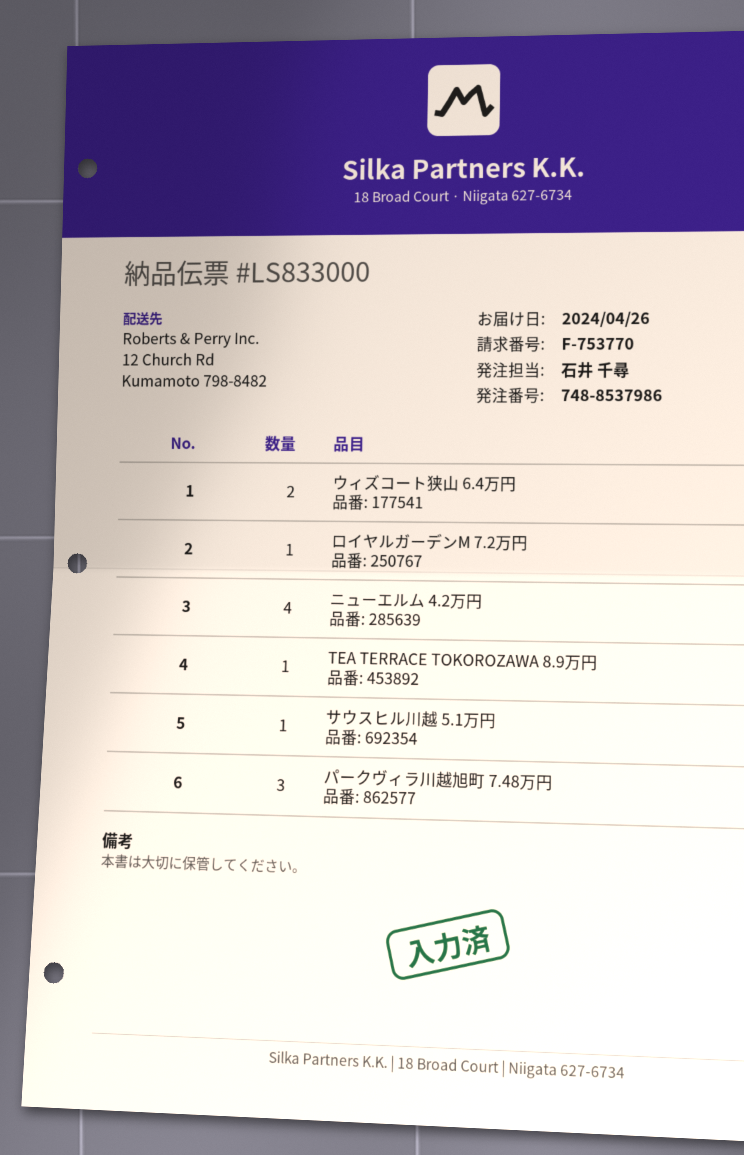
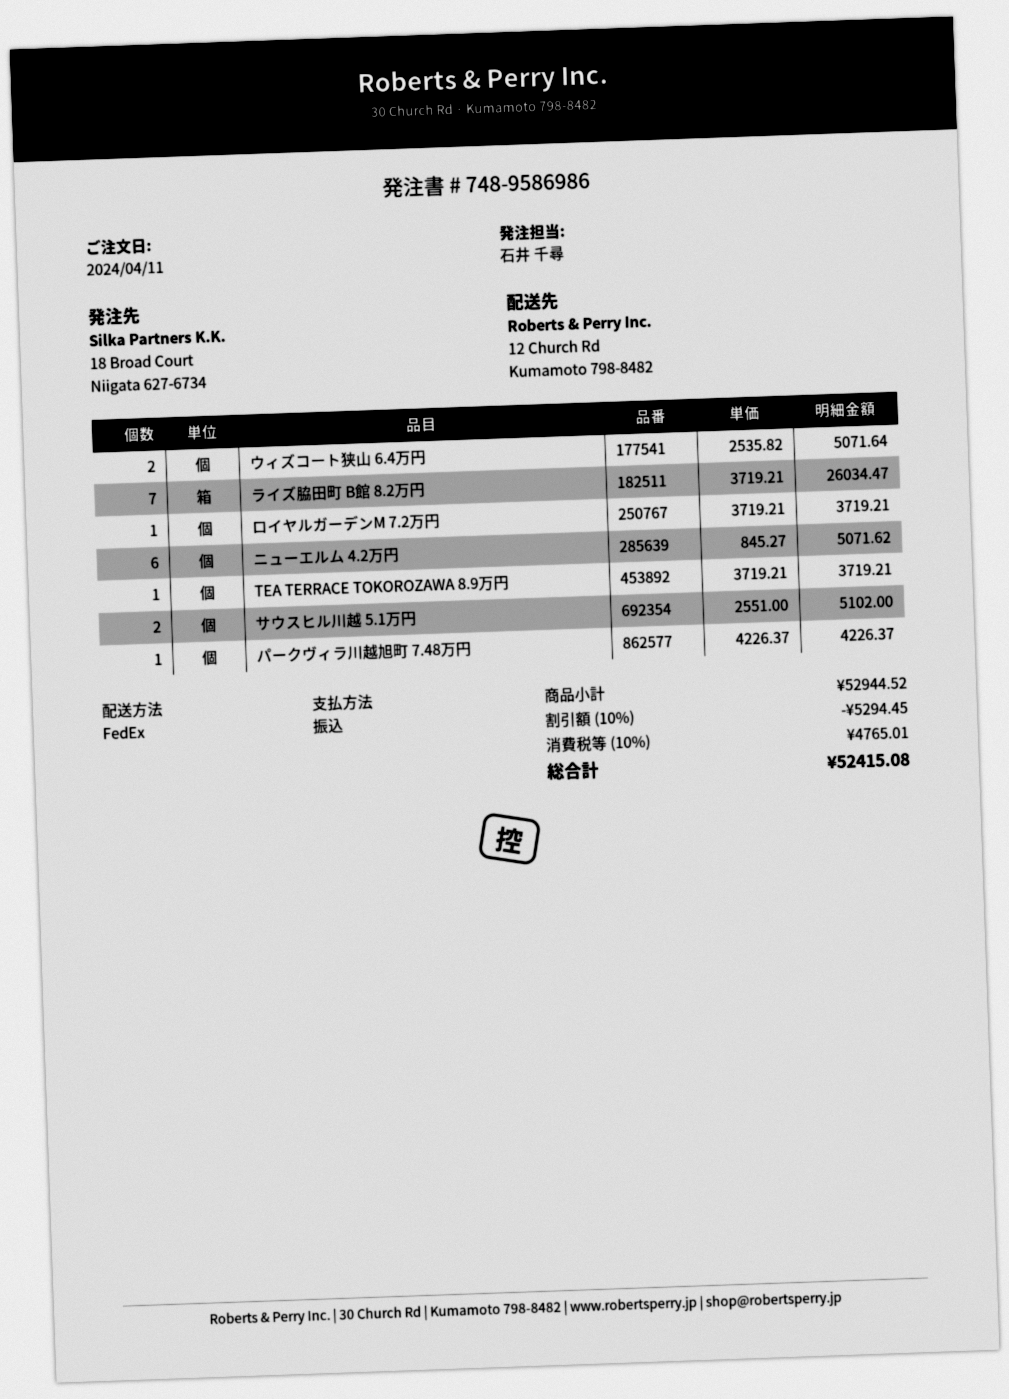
order number: 748-8537986 -> 748-9586986
ニューエルム 4.2万円: 4 -> 6
サウスヒル川越 5.1万円: 1 -> 2
パークヴィラ川越旭町 7.48万円: 3 -> 1
ライズ脇田町 B館 8.2万円: none -> 7

